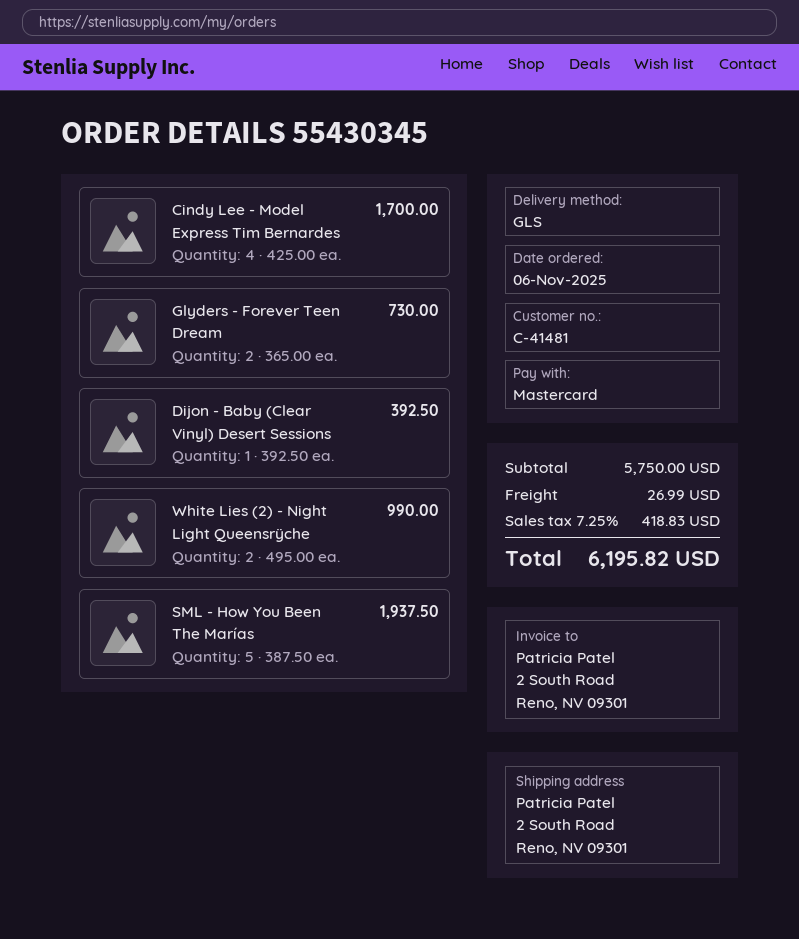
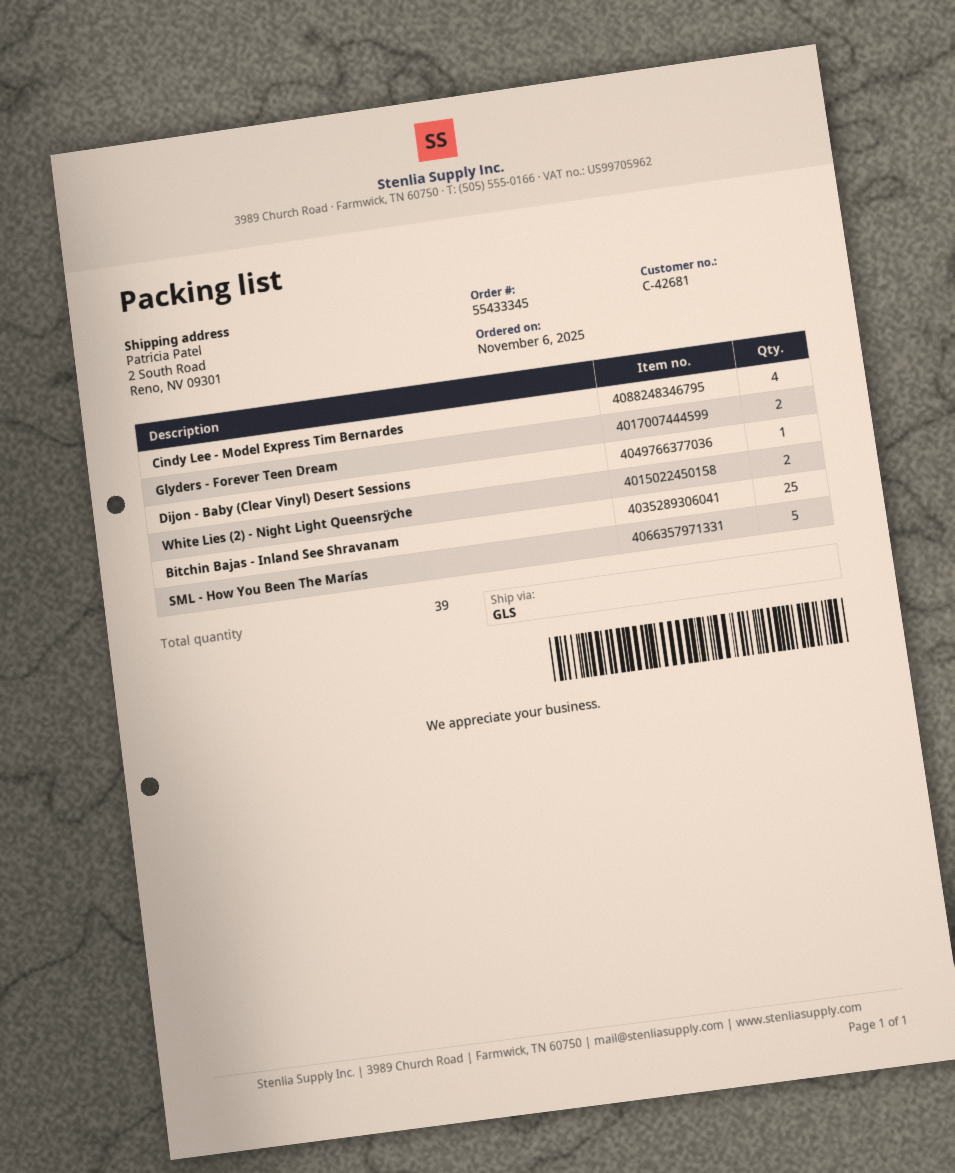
order number: 55430345 -> 55433345
customer number: C-41481 -> C-42681
Bitchin Bajas - Inland See Shravanam: none -> 25

